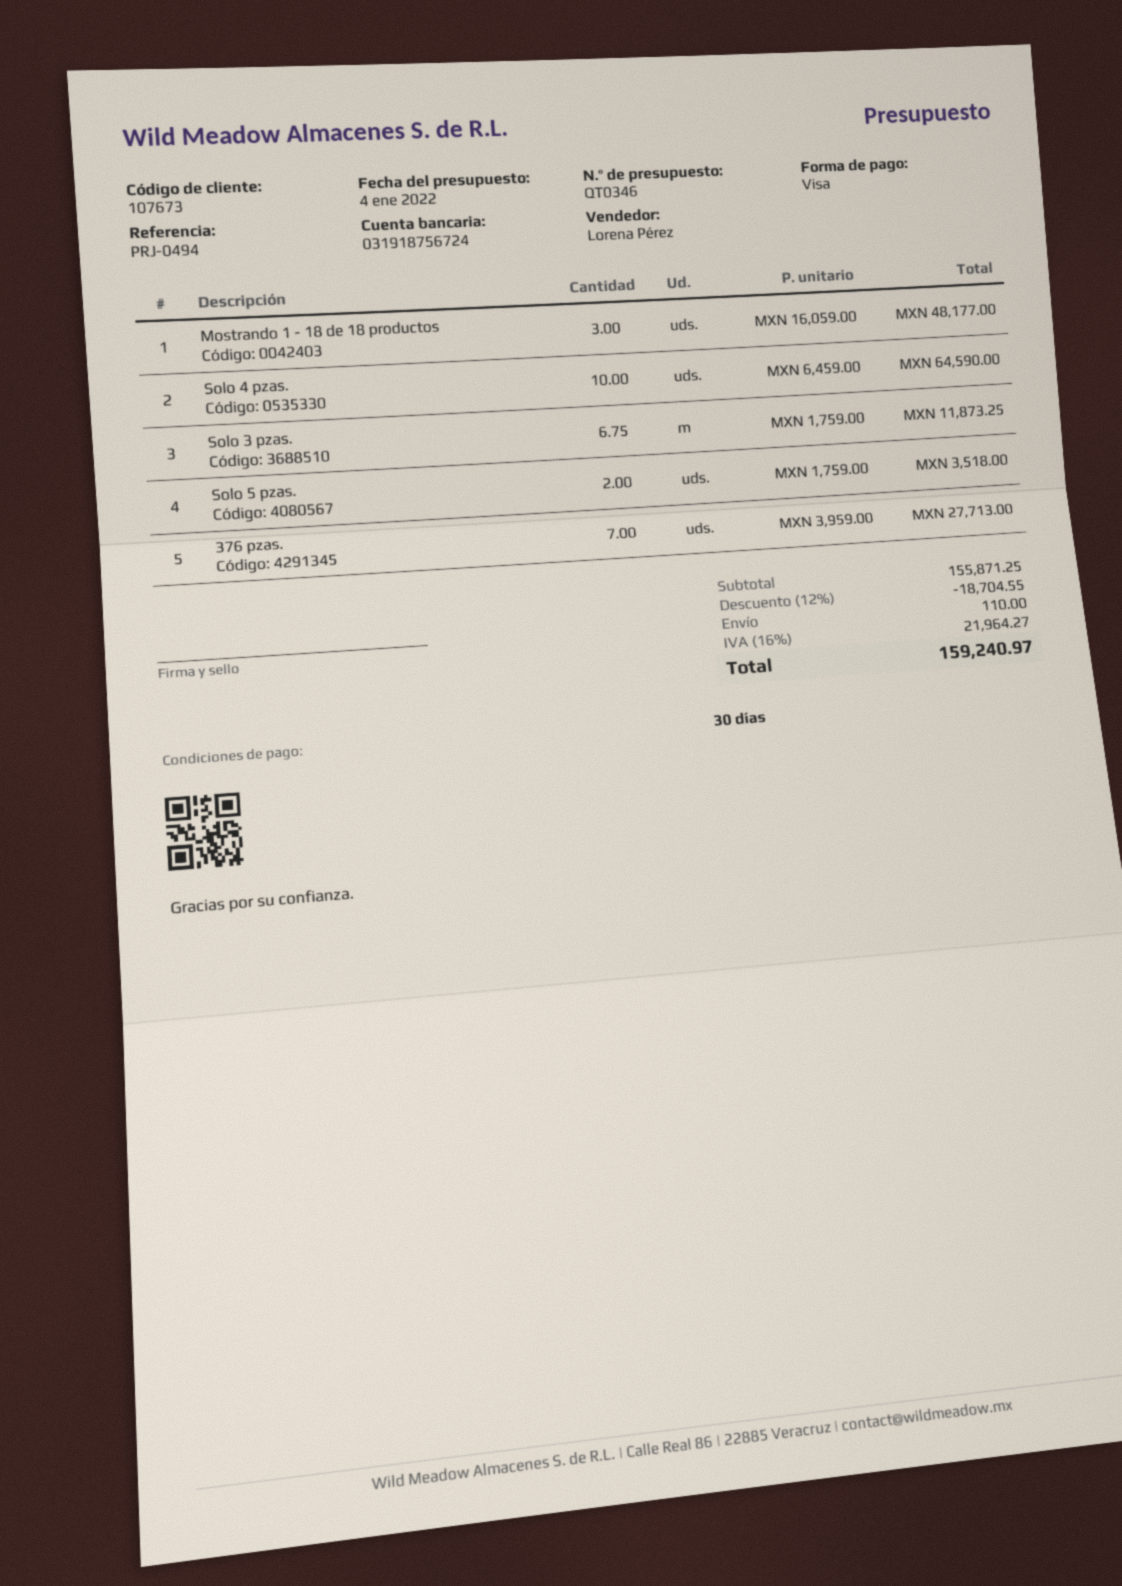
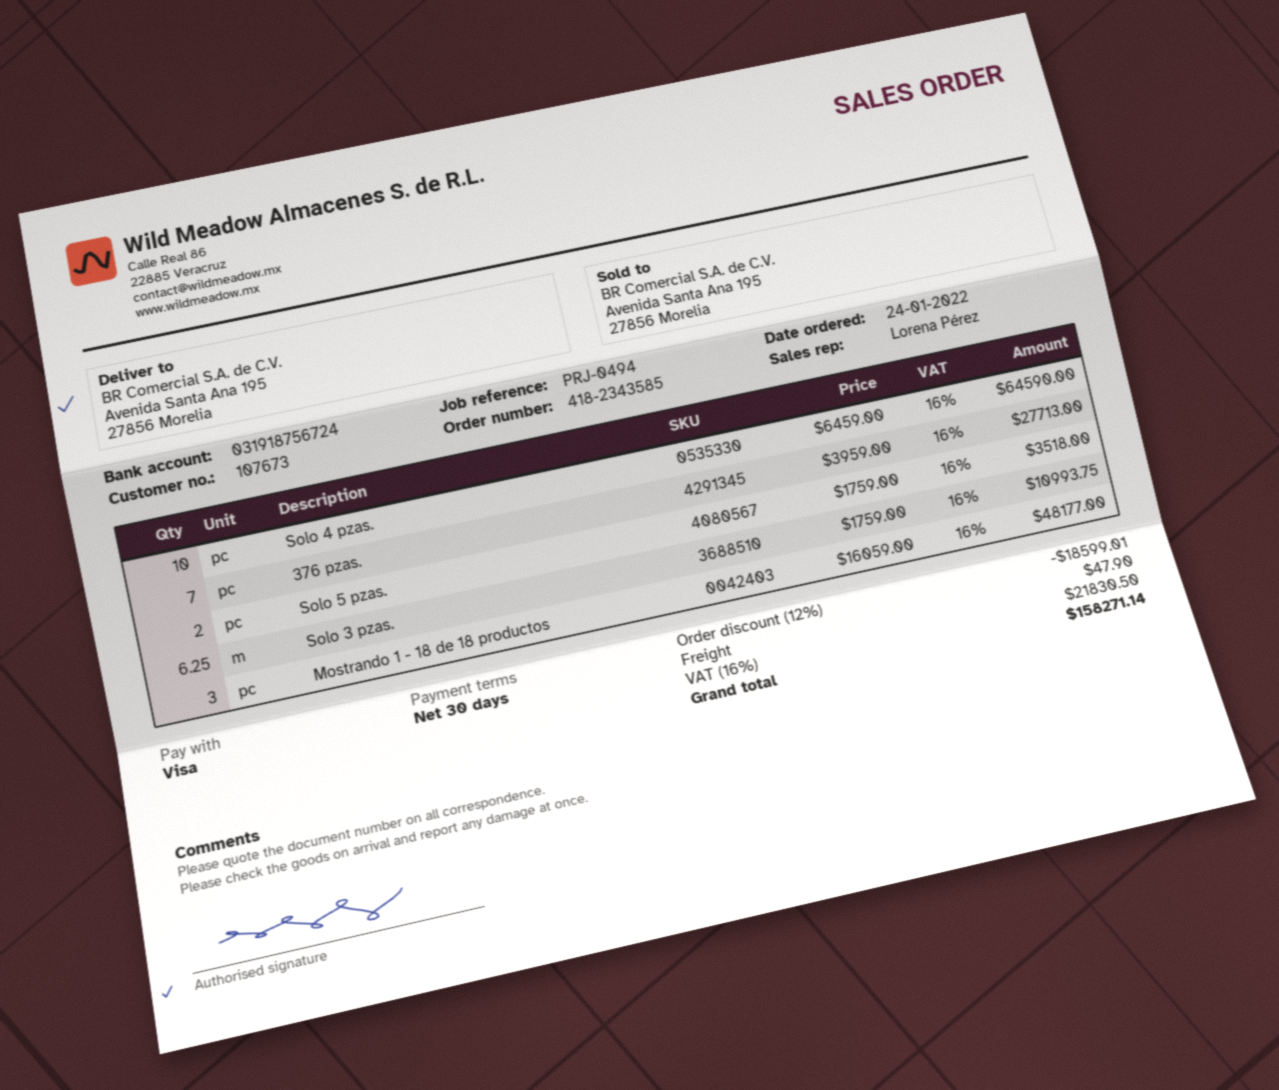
Solo 3 pzas.: 6.75 x 1759.00 = 11873.25 -> 6.25 x 1759.00 = 10993.75
discount: 12% = 18704.55 -> 12% = 18599.01
shipping: 110.00 -> 47.90
tax: 16% = 21964.27 -> 16% = 21830.50
total: 159240.97 -> 158271.14

